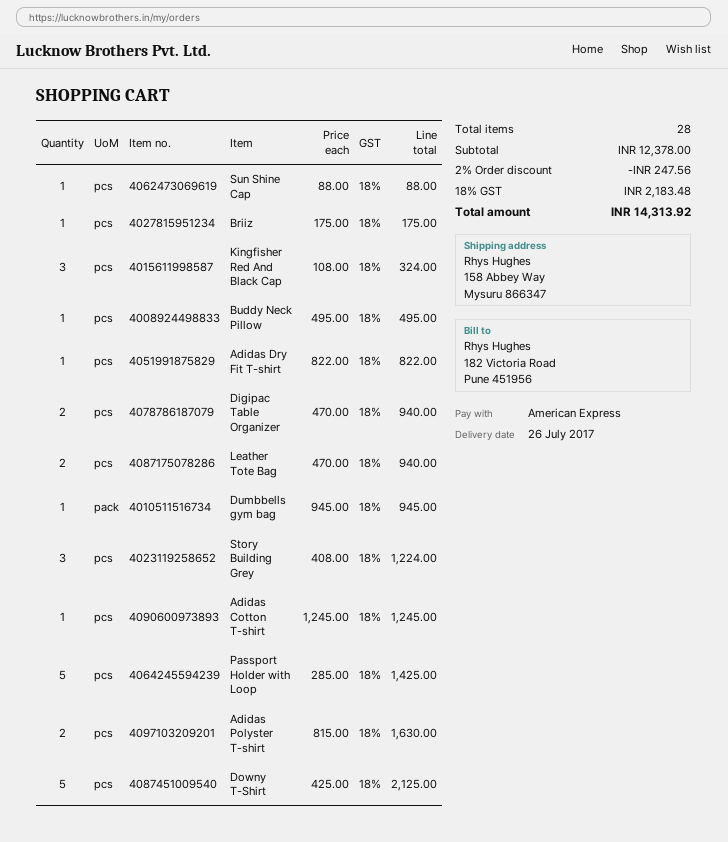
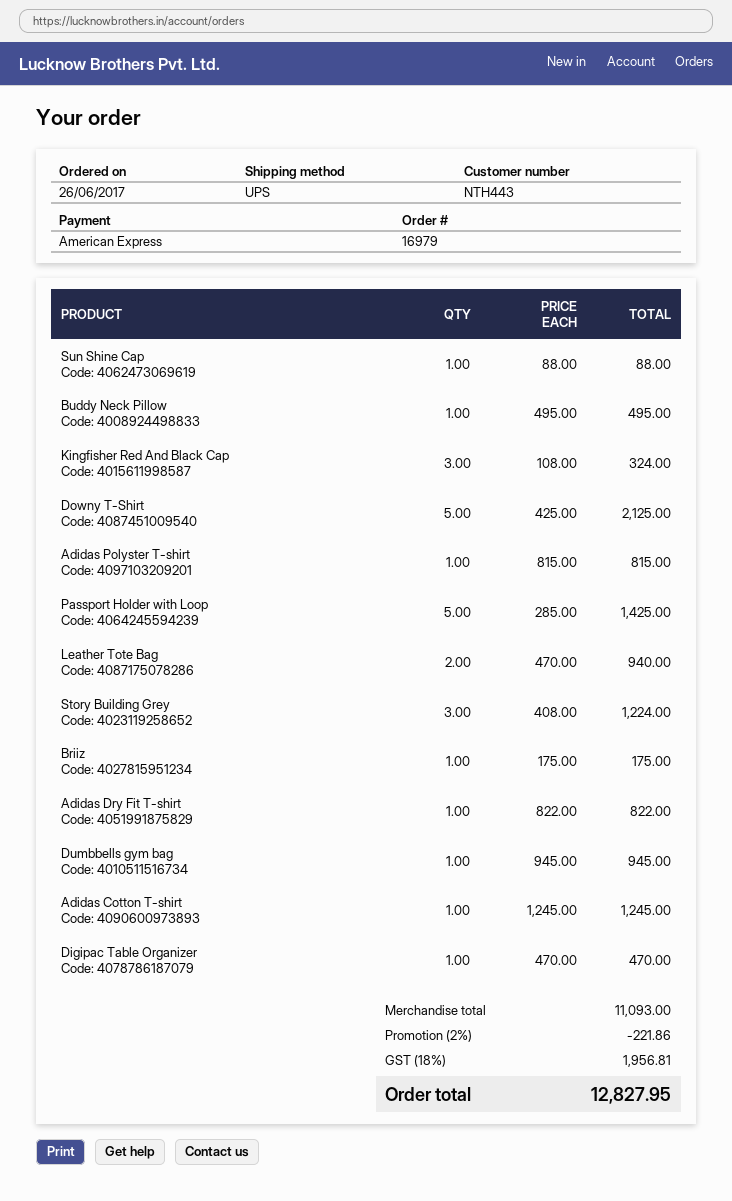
Digipac Table Organizer: 2 x 470.00 = 940.00 -> 1 x 470.00 = 470.00
Adidas Polyster T-shirt: 2 x 815.00 = 1630.00 -> 1 x 815.00 = 815.00
subtotal: 12378.00 -> 11093.00
discount: 2% = 247.56 -> 2% = 221.86
tax: 18% = 2183.48 -> 18% = 1956.81
total: 14313.92 -> 12827.95

